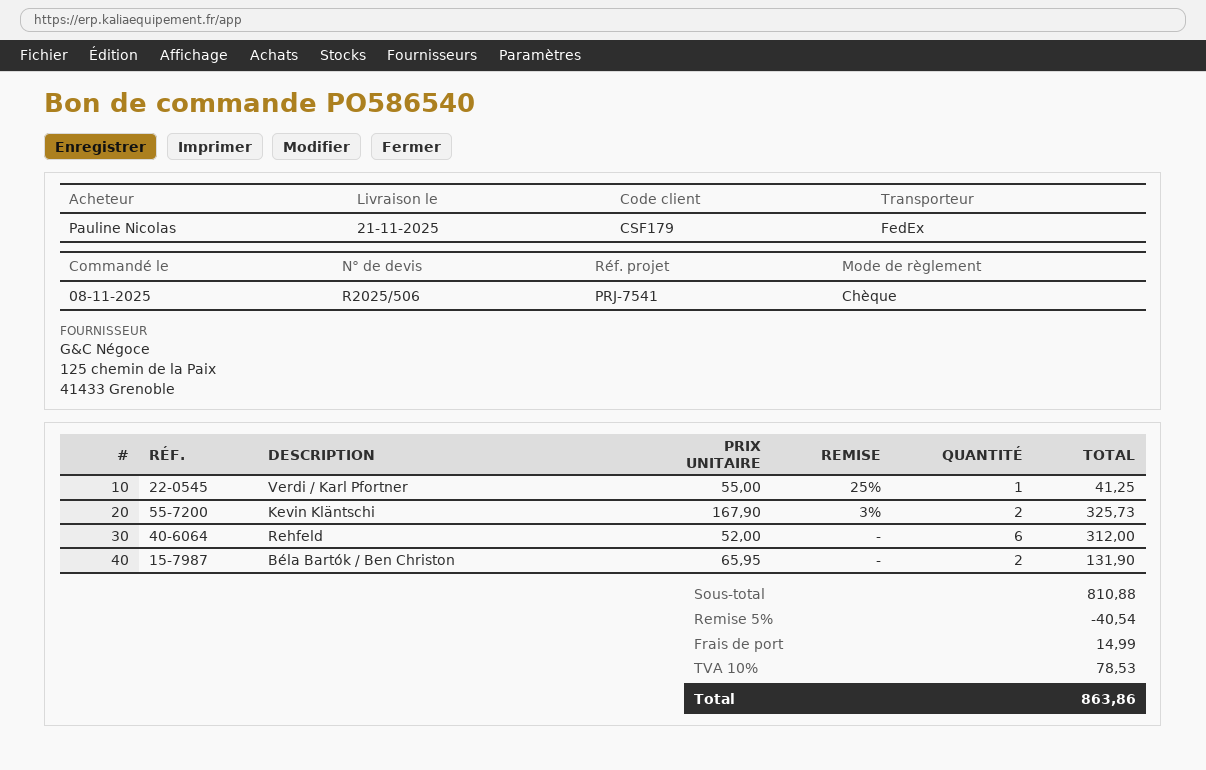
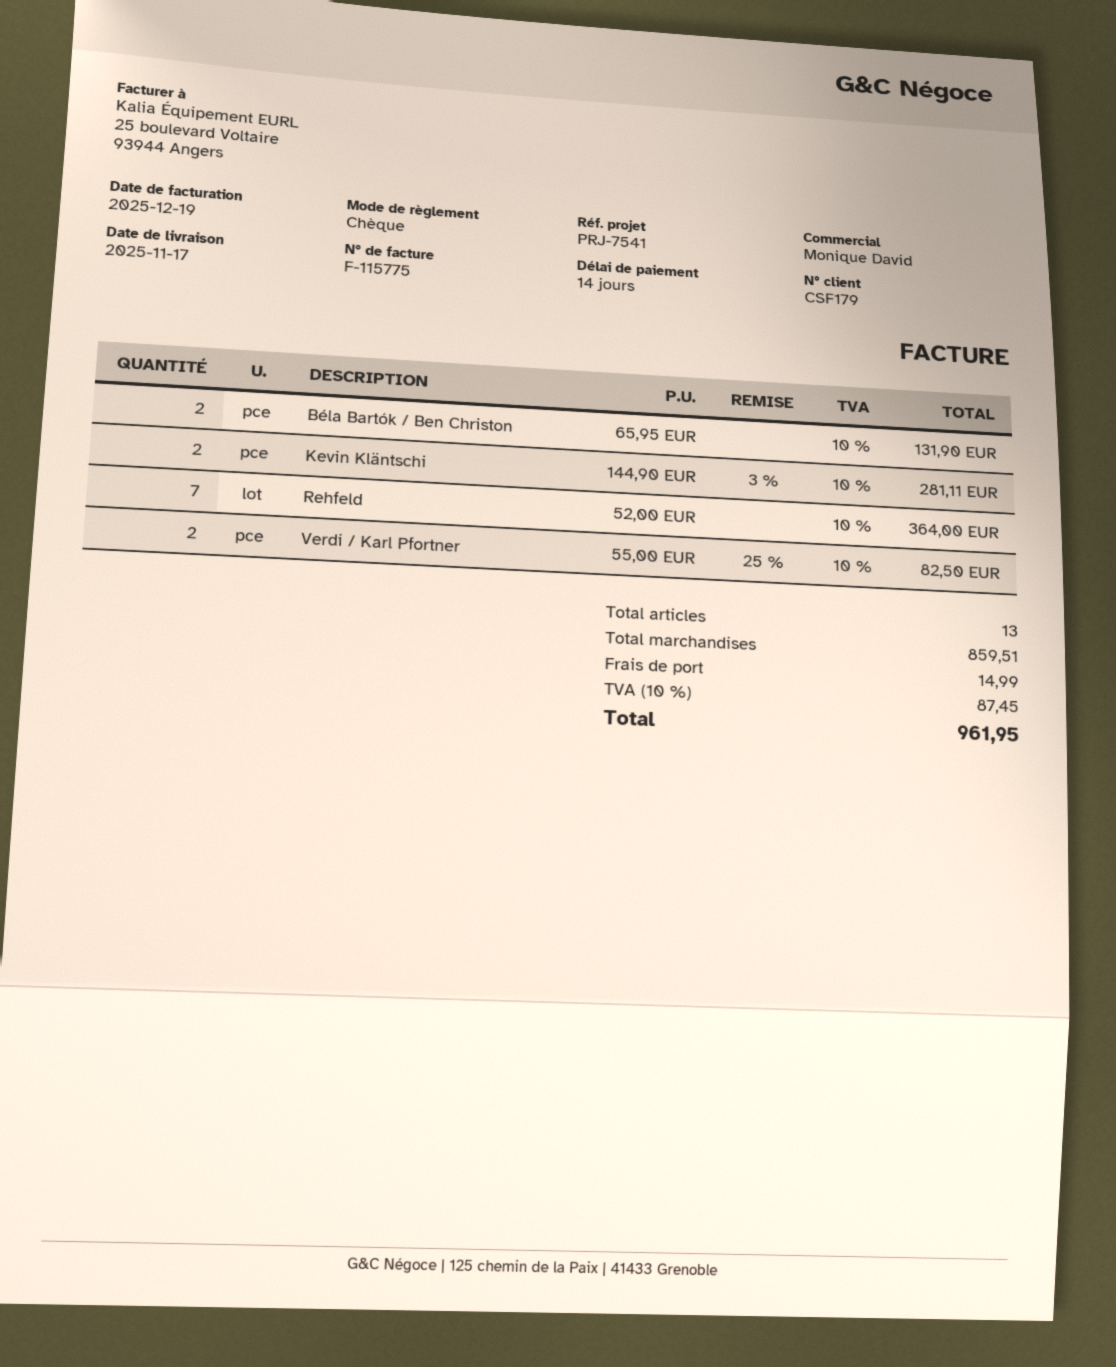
delivery date: 2025-11-21 -> 2025-11-17
Verdi / Karl Pfortner: 1 x 55.00 - 25% = 41.25 -> 2 x 55.00 - 25% = 82.50
Kevin Kläntschi: 2 x 167.90 - 3% = 325.73 -> 2 x 144.90 - 3% = 281.11
Rehfeld: 6 x 52.00 = 312.00 -> 7 x 52.00 = 364.00
subtotal: 810.88 -> 859.51
discount: 5% = 40.54 -> none
tax: 10% = 78.53 -> 10% = 87.45
total: 863.86 -> 961.95

